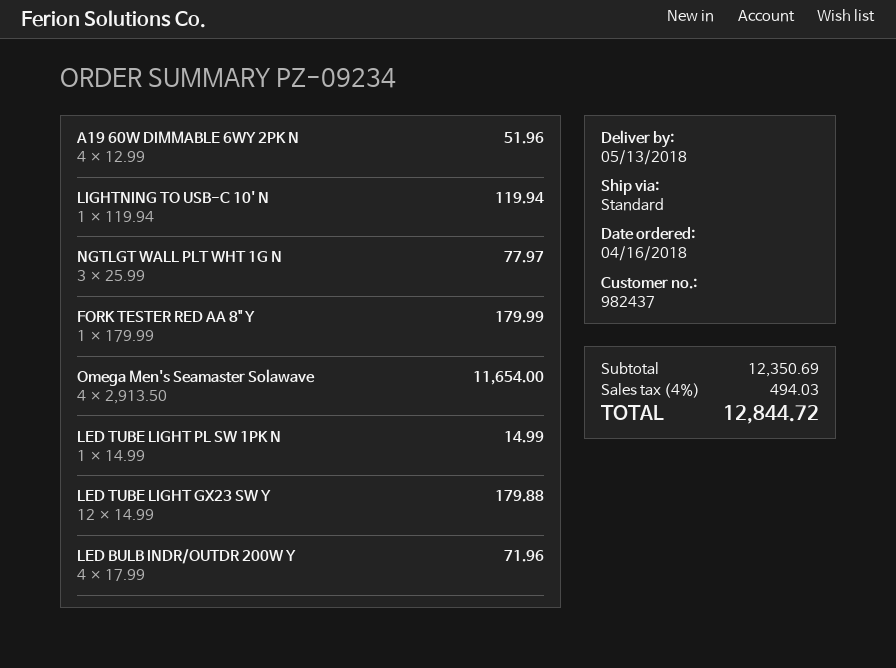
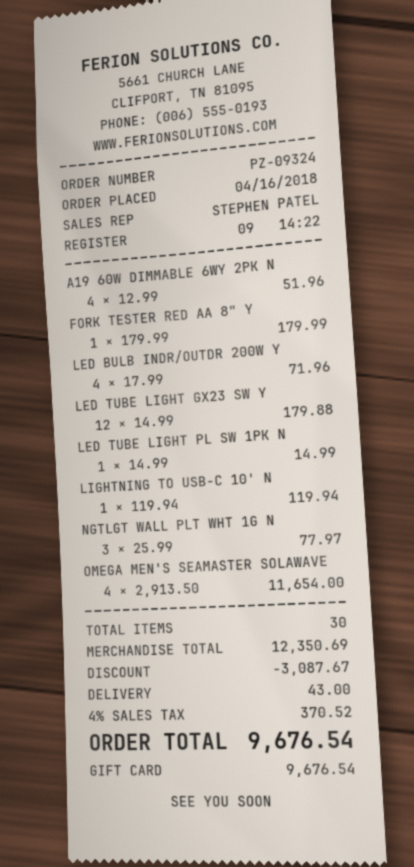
order number: PZ-09234 -> PZ-09324
discount: none -> 3087.67
shipping: none -> 43.00
tax: 4% = 494.03 -> 4% = 370.52
total: 12844.72 -> 9676.54

